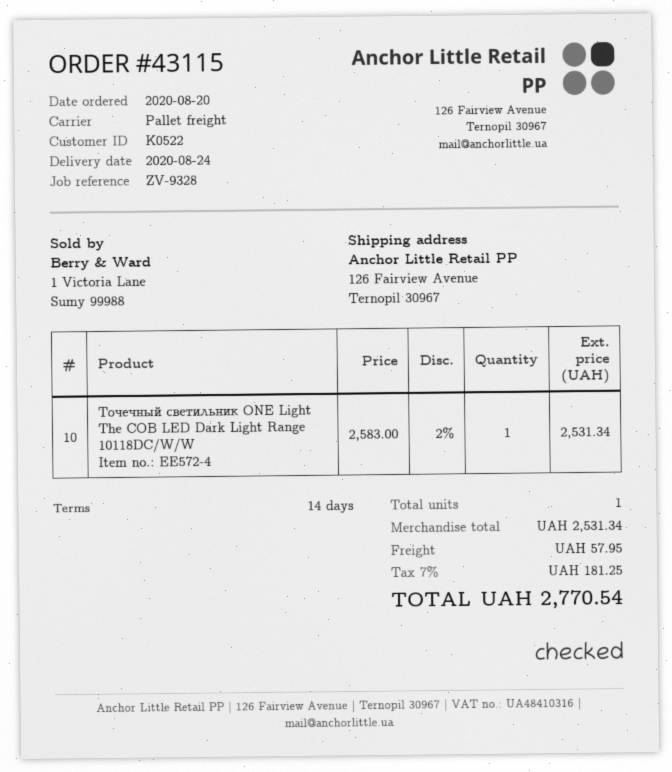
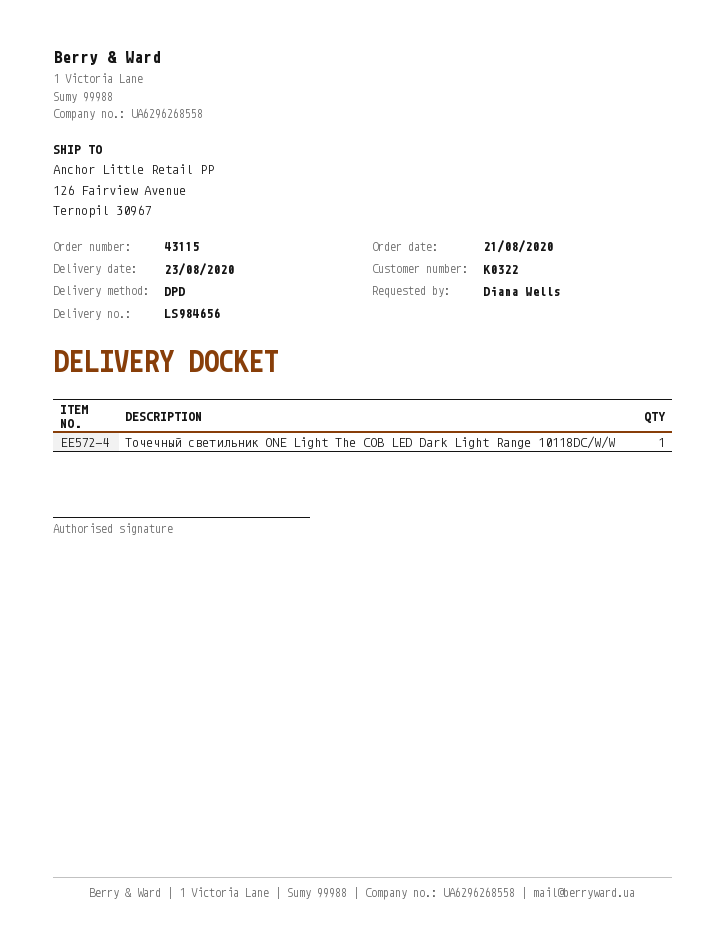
order date: 2020-08-20 -> 2020-08-21
delivery date: 2020-08-24 -> 2020-08-23
customer number: K0522 -> K0322
shipping method: pallet freight -> DPD

